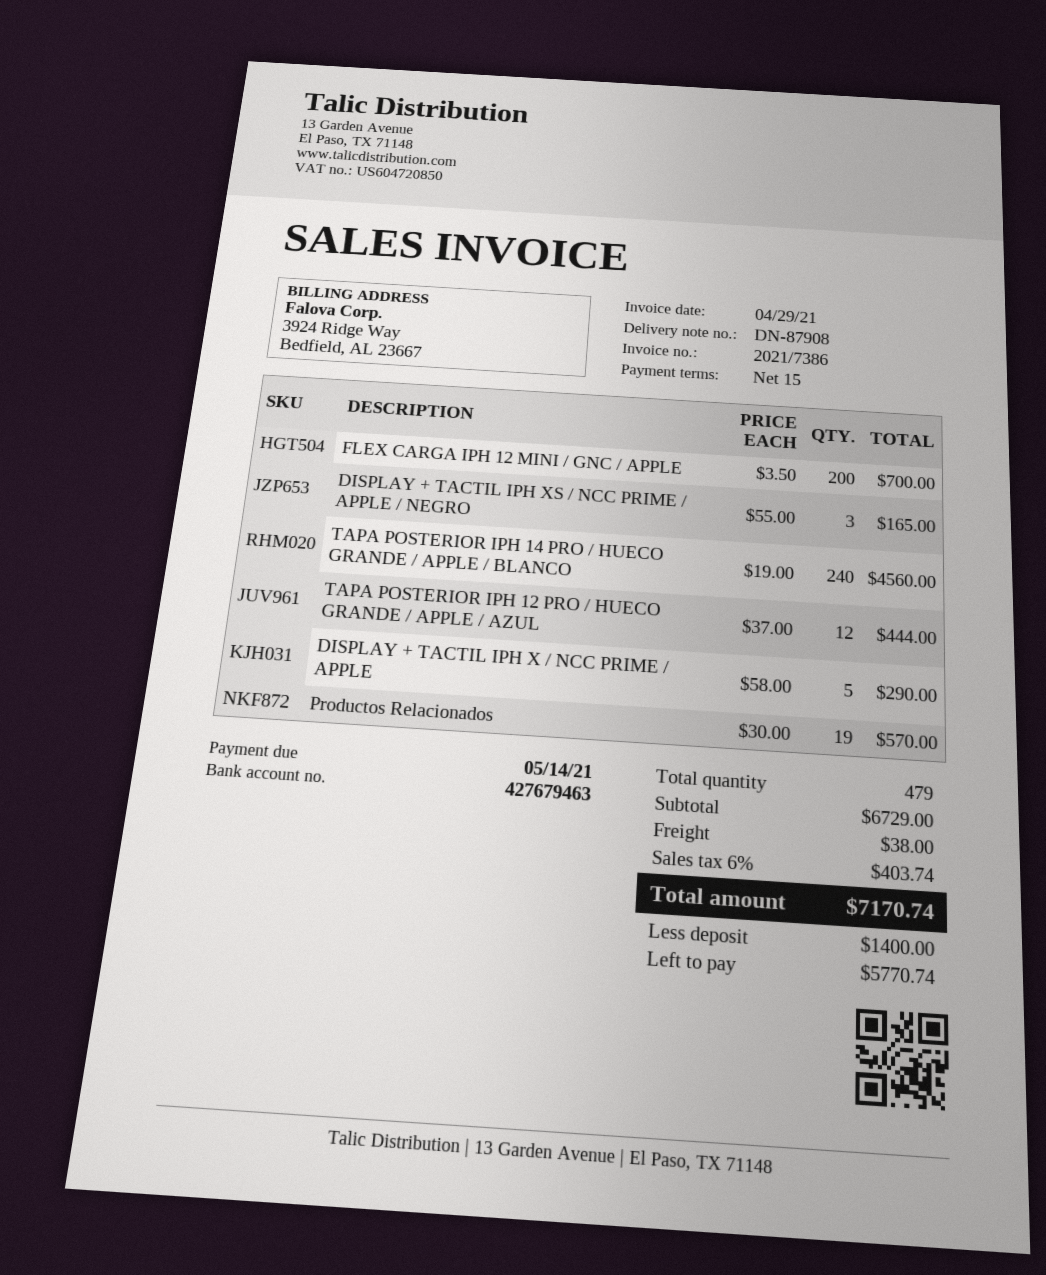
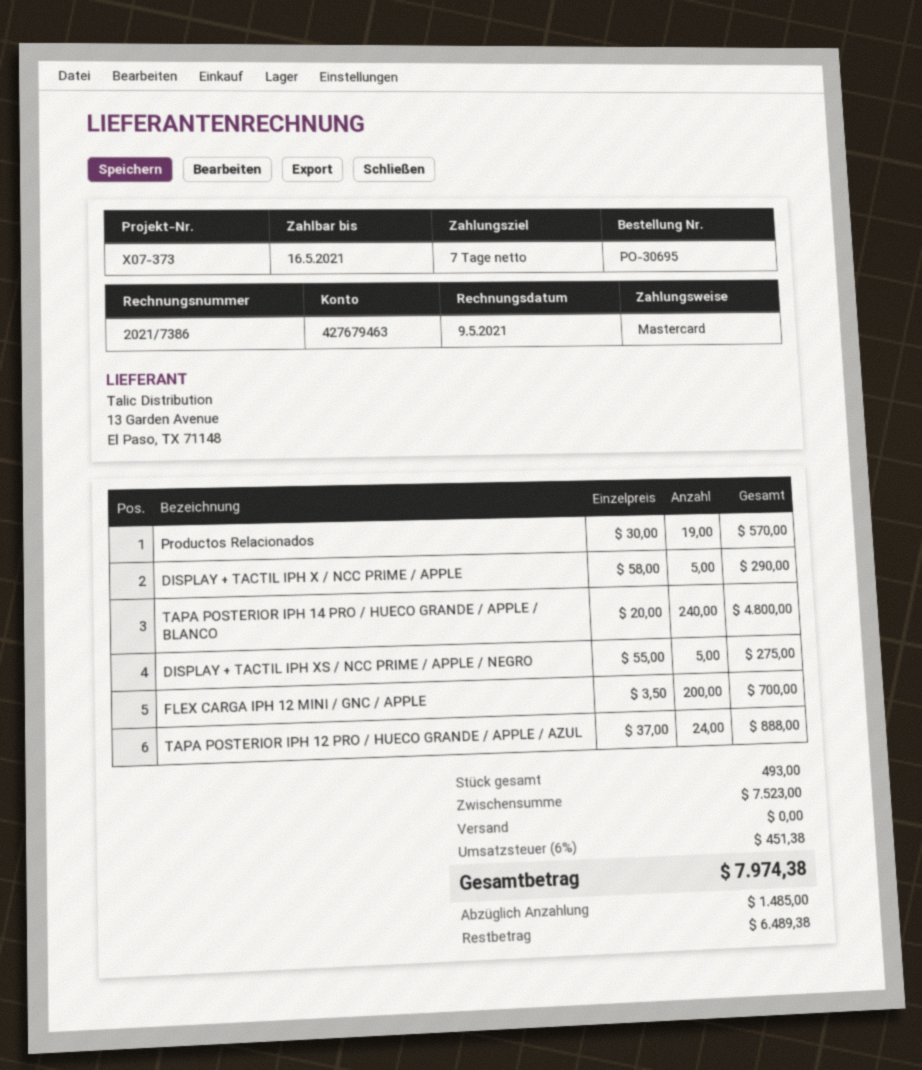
invoice date: 2021-04-29 -> 2021-05-09
payment terms: 15 days -> 7 days
due date: 2021-05-14 -> 2021-05-16
DISPLAY + TACTIL IPH XS / NCC PRIME / APPLE / NEGRO: 3 x 55.00 = 165.00 -> 5 x 55.00 = 275.00
TAPA POSTERIOR IPH 14 PRO / HUECO GRANDE / APPLE / BLANCO: 240 x 19.00 = 4560.00 -> 240 x 20.00 = 4800.00
TAPA POSTERIOR IPH 12 PRO / HUECO GRANDE / APPLE / AZUL: 12 x 37.00 = 444.00 -> 24 x 37.00 = 888.00
total quantity: 479 -> 493
subtotal: 6729.00 -> 7523.00
shipping: 38.00 -> 0.00
tax: 6% = 403.74 -> 6% = 451.38
total: 7170.74 -> 7974.38
deposit: 1400.00 -> 1485.00
balance: 5770.74 -> 6489.38

